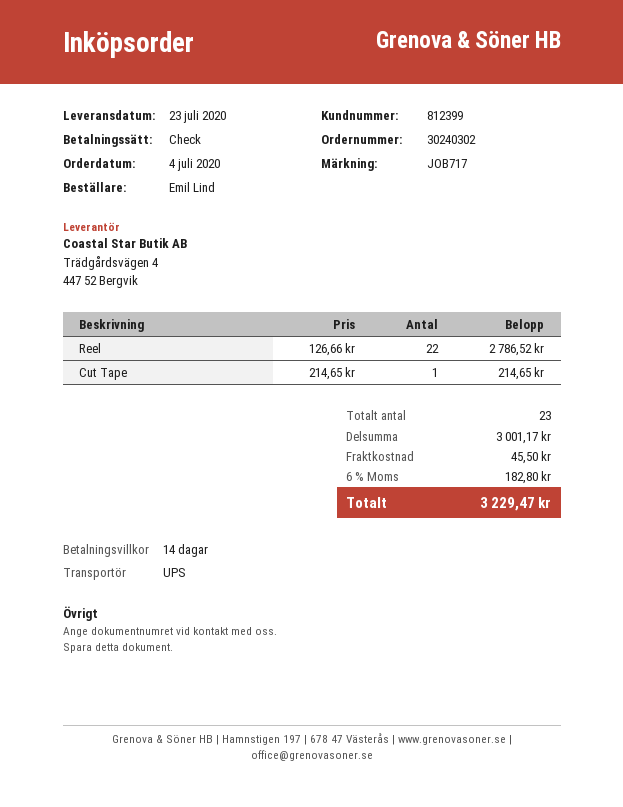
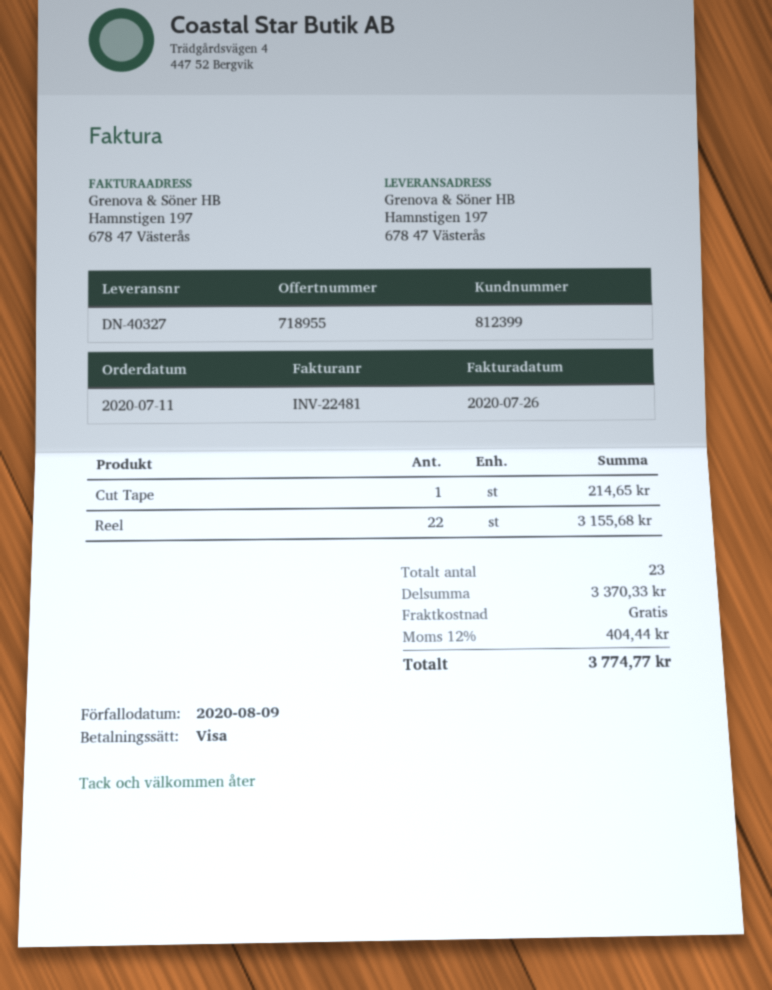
order date: 2020-07-04 -> 2020-07-11
payment method: cheque -> Visa
Reel: 22 for 2786.52 -> 22 for 3155.68
subtotal: 3001.17 -> 3370.33
shipping: 45.50 -> 0.00
tax: 6% = 182.80 -> 12% = 404.44
total: 3229.47 -> 3774.77

